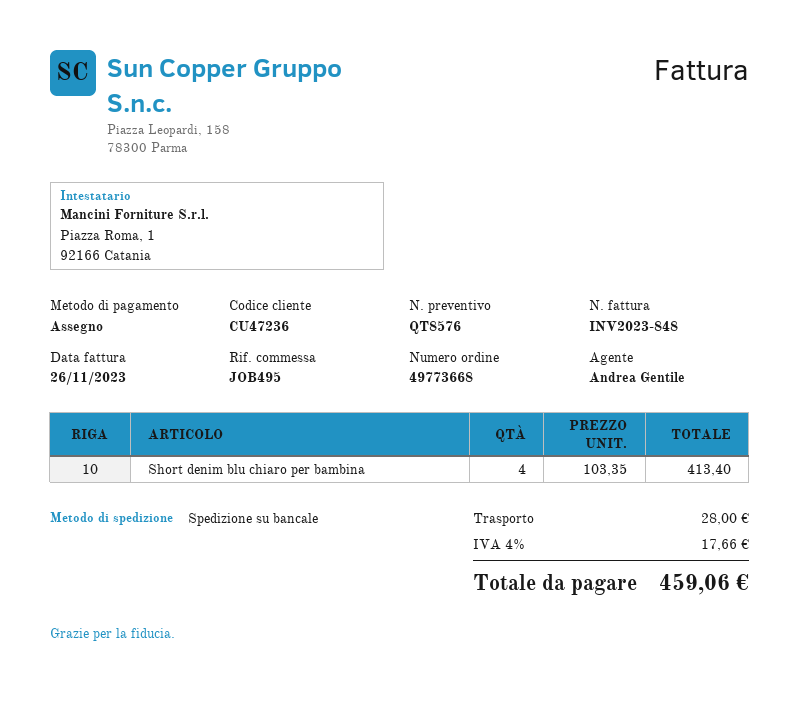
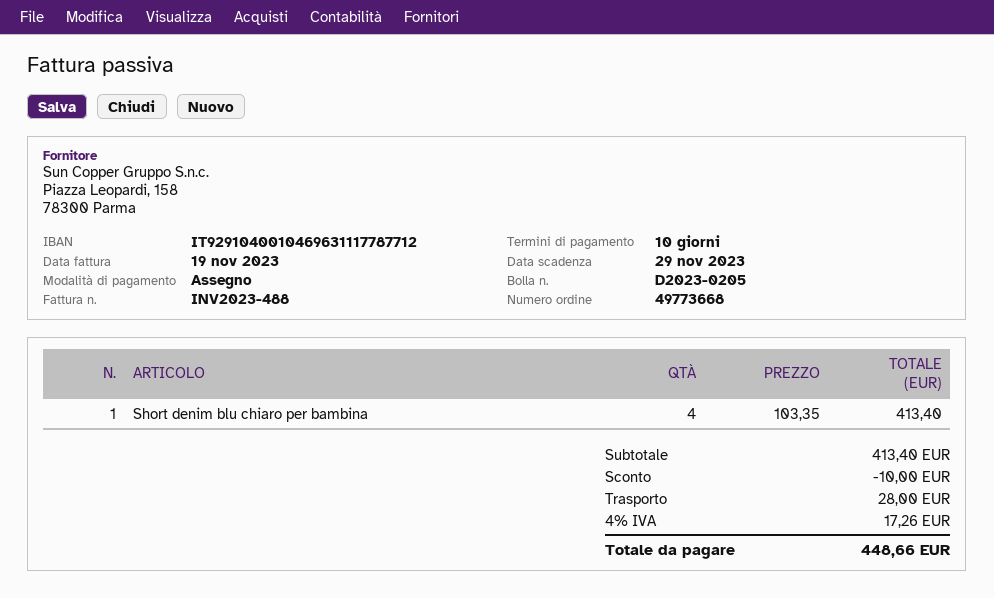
invoice number: INV2023-848 -> INV2023-488
invoice date: 2023-11-26 -> 2023-11-19
discount: none -> 10.00
tax: 4% = 17.66 -> 4% = 17.26
total: 459.06 -> 448.66

